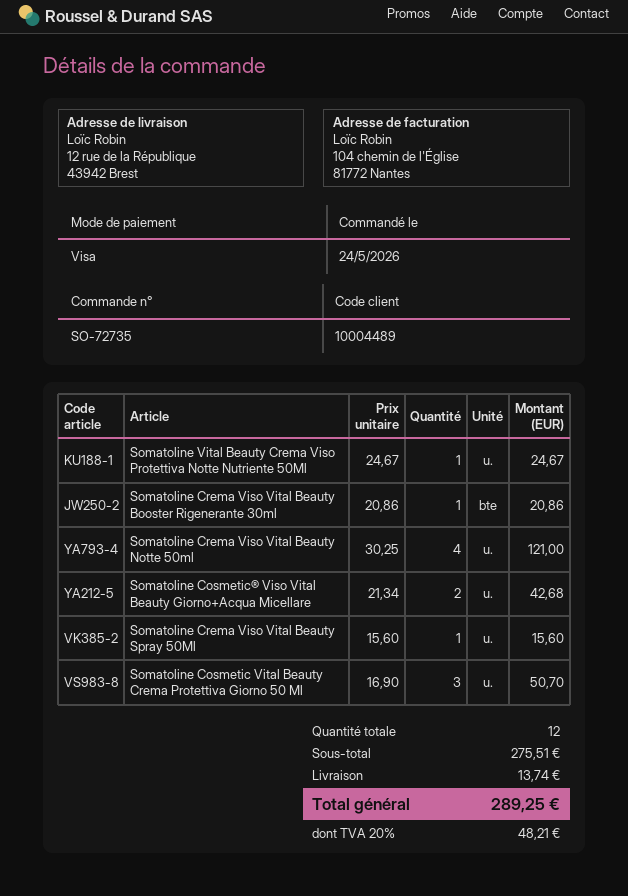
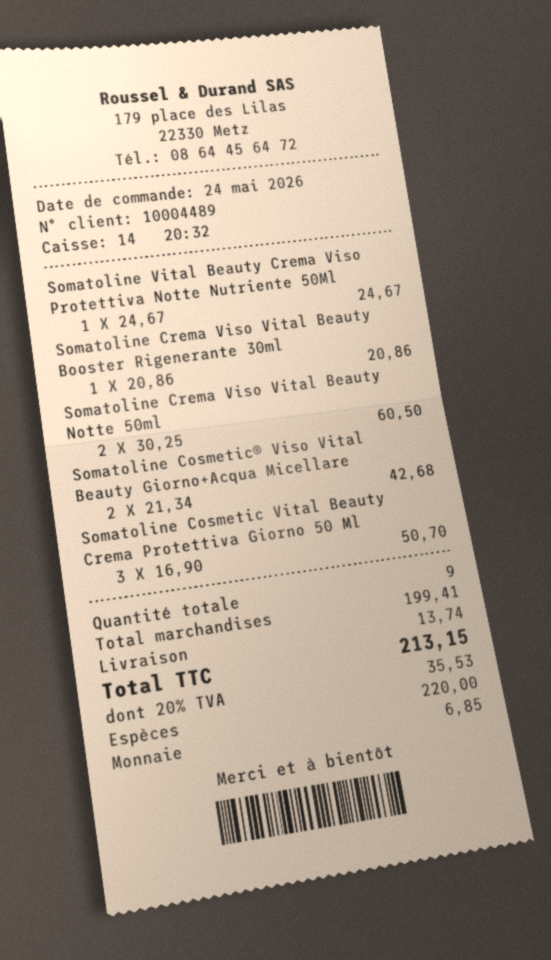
payment method: Visa -> cash
Somatoline Crema Viso Vital Beauty Notte 50ml: 4 x 30.25 = 121.00 -> 2 x 30.25 = 60.50
Somatoline Crema Viso Vital Beauty Spray 50Ml: 1 x 15.60 = 15.60 -> none
total quantity: 12 -> 9
subtotal: 275.51 -> 199.41
tax: 20% = 48.21 -> 20% = 35.53
total: 289.25 -> 213.15

